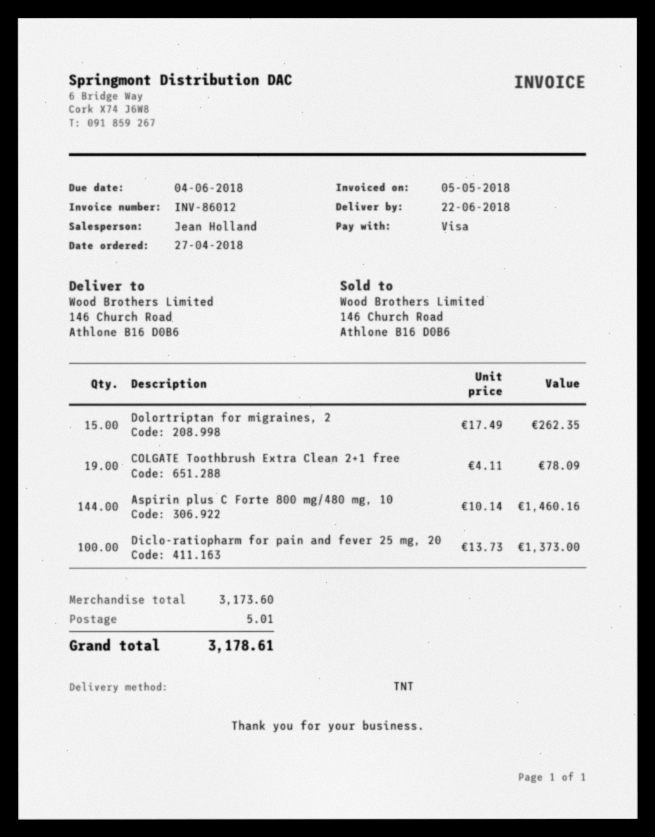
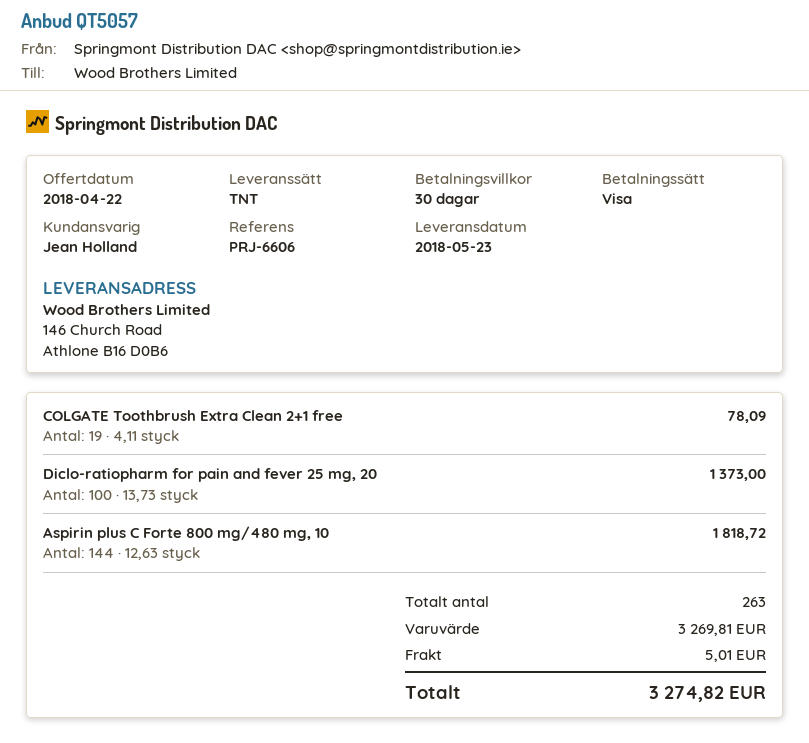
delivery date: 2018-06-22 -> 2018-05-23
Dolortriptan for migraines, 2: 15 x 17.49 = 262.35 -> none
Aspirin plus C Forte 800 mg/480 mg, 10: 144 x 10.14 = 1460.16 -> 144 x 12.63 = 1818.72
subtotal: 3173.60 -> 3269.81
total: 3178.61 -> 3274.82

